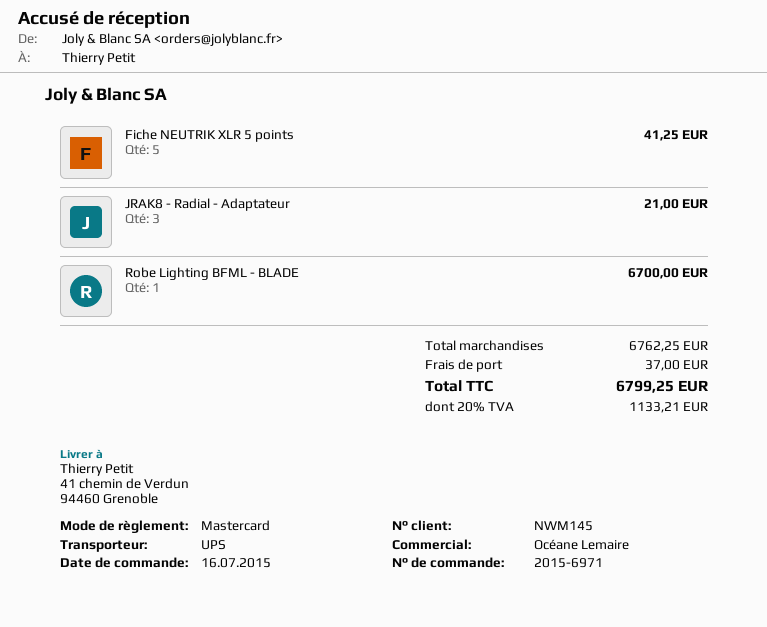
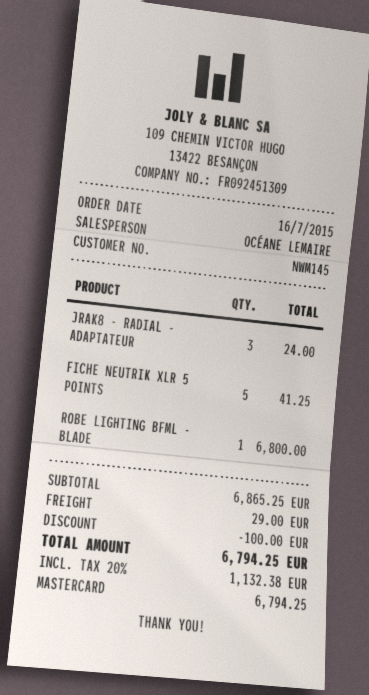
JRAK8 - Radial - Adaptateur: 3 for 21.00 -> 3 for 24.00
Robe Lighting BFML - BLADE: 1 for 6700.00 -> 1 for 6800.00
subtotal: 6762.25 -> 6865.25
discount: none -> 100.00
shipping: 37.00 -> 29.00
tax: 20% = 1133.21 -> 20% = 1132.38
total: 6799.25 -> 6794.25

